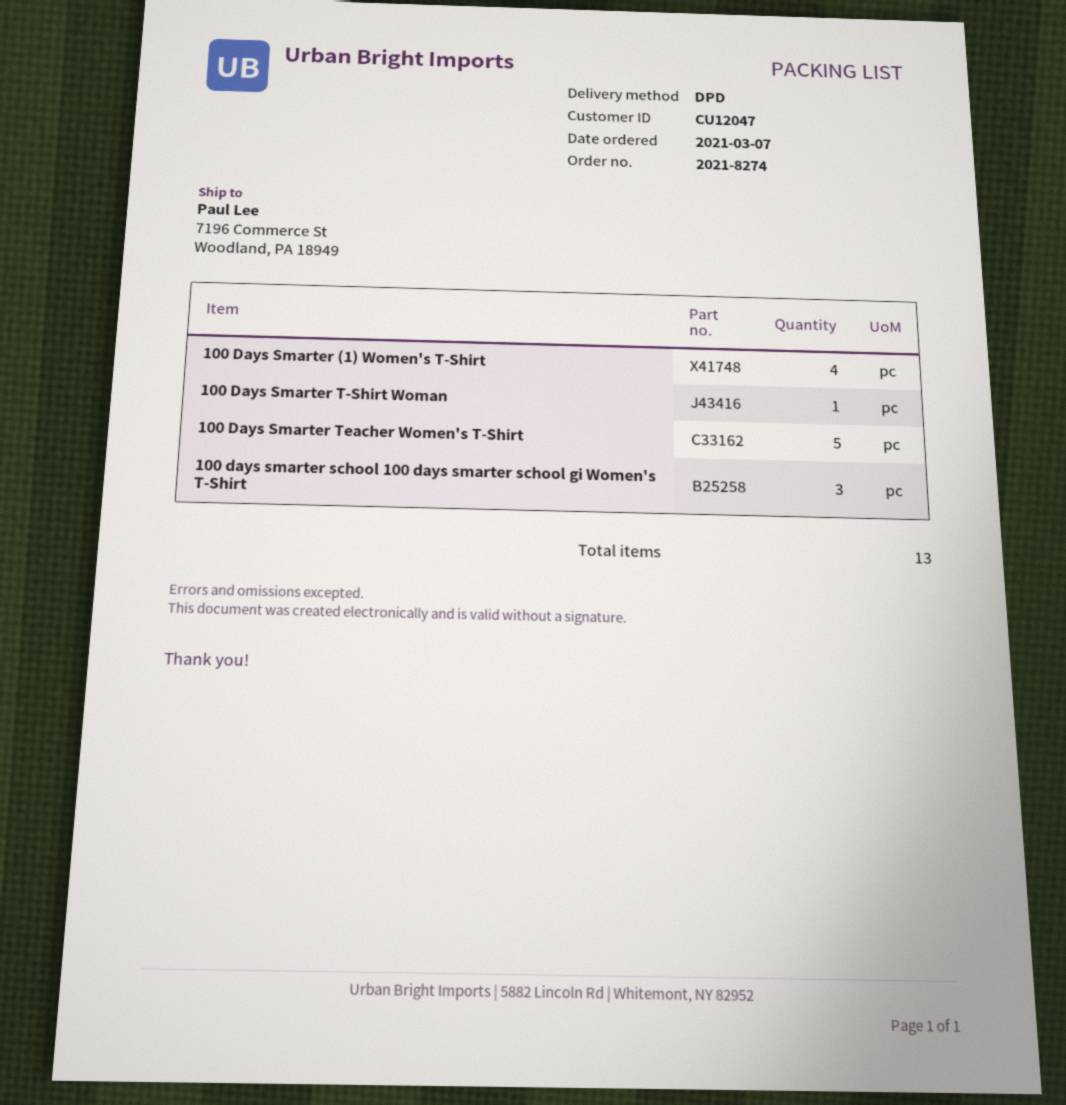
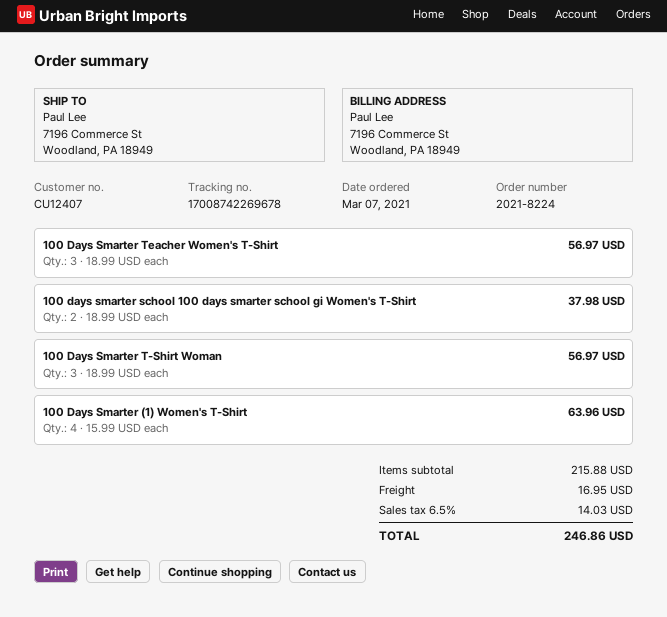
order number: 2021-8274 -> 2021-8224
customer number: CU12047 -> CU12407
100 Days Smarter T-Shirt Woman: 1 -> 3
100 Days Smarter Teacher Women's T-Shirt: 5 -> 3
100 days smarter school 100 days smarter school gi Women's T-Shirt: 3 -> 2

